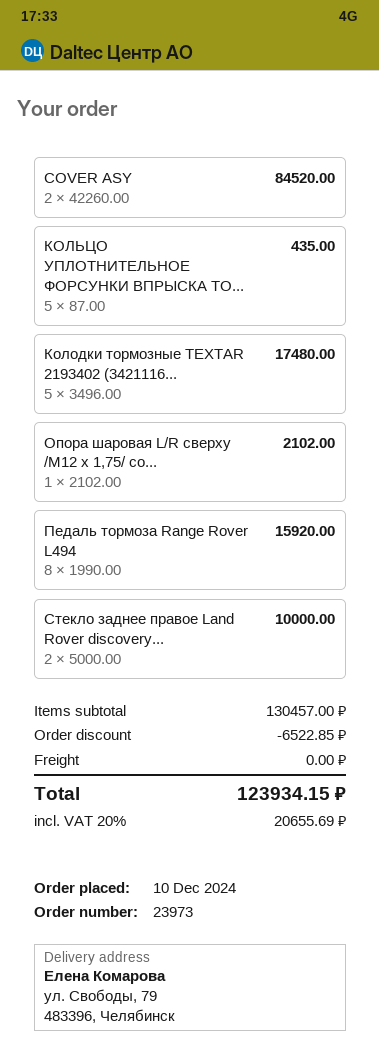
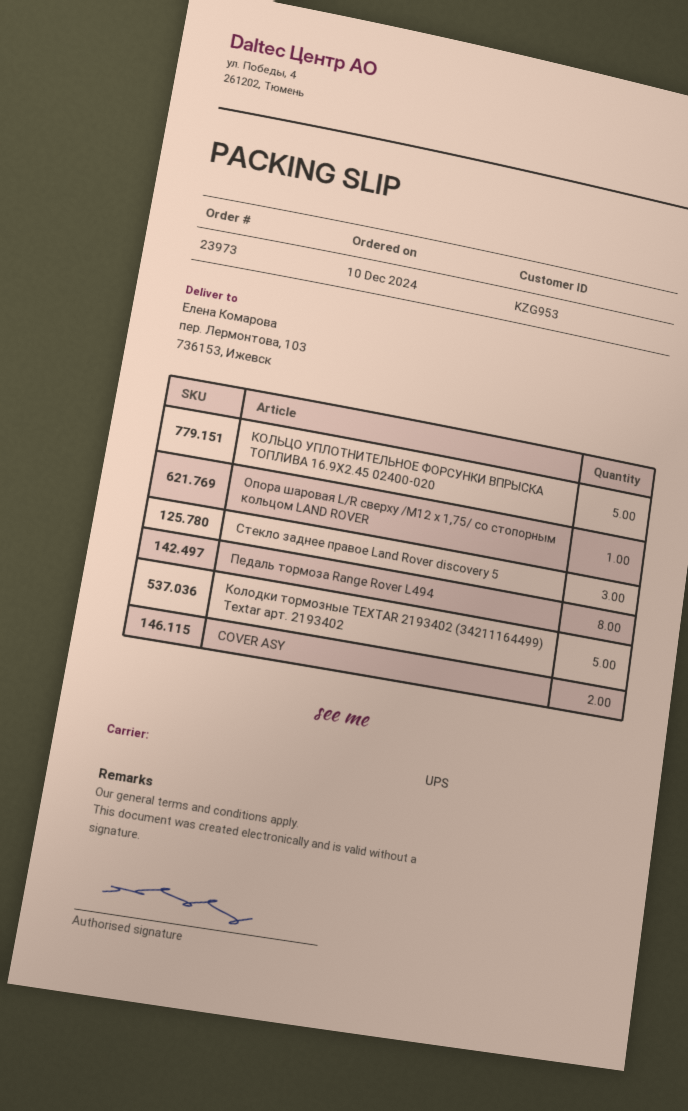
ship to: ул. Свободы, 79, 483396, Челябинск -> пер. Лермонтова, 103, 736153, Ижевск
Стекло заднее правое Land Rover discovery...: 2 -> 3

